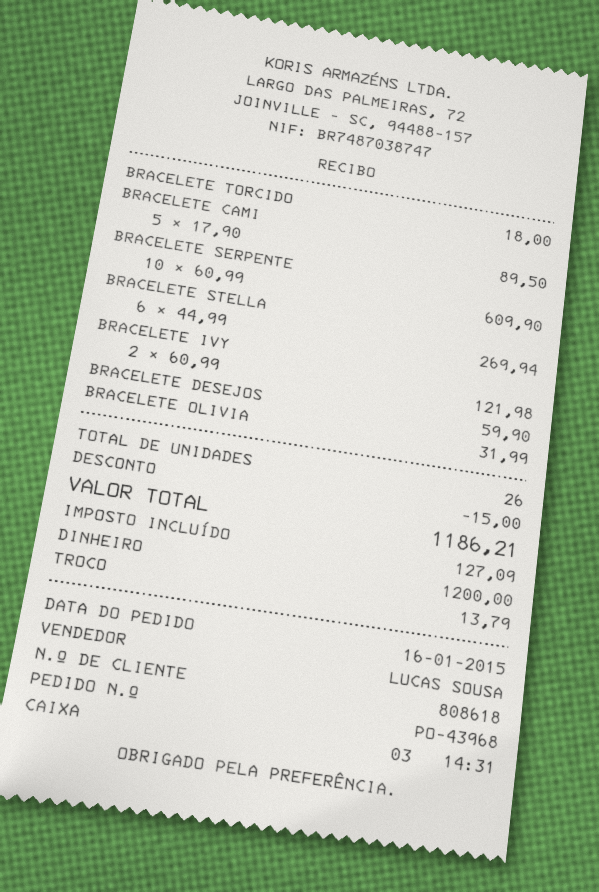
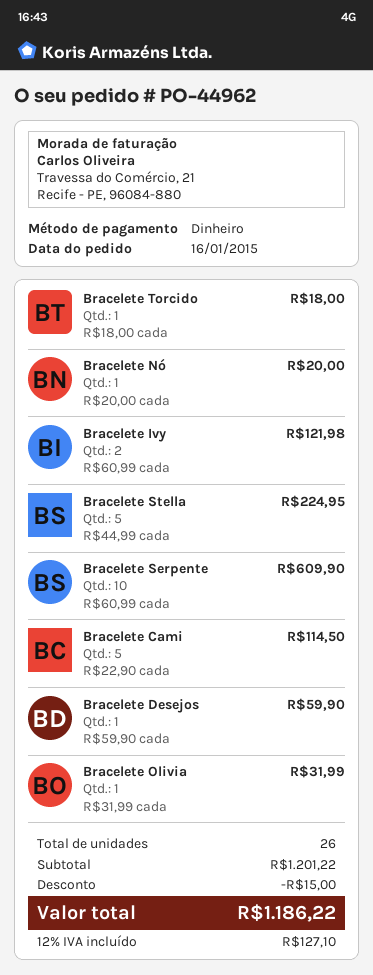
order number: PO-43968 -> PO-44962
BRACELETE CAMI: 5 x 17.90 = 89.50 -> 5 x 22.90 = 114.50
BRACELETE STELLA: 6 x 44.99 = 269.94 -> 5 x 44.99 = 224.95
Bracelete Nó: none -> 1 x 20.00 = 20.00
tax: 127.09 -> 127.10
total: 1186.21 -> 1186.22

